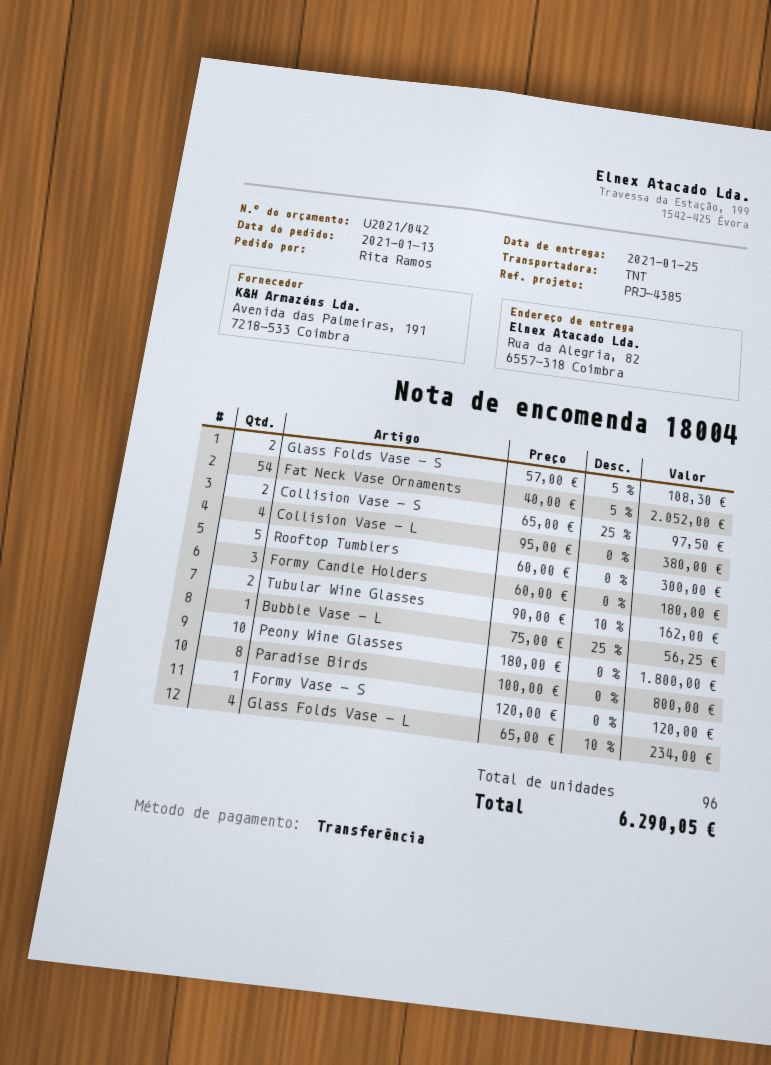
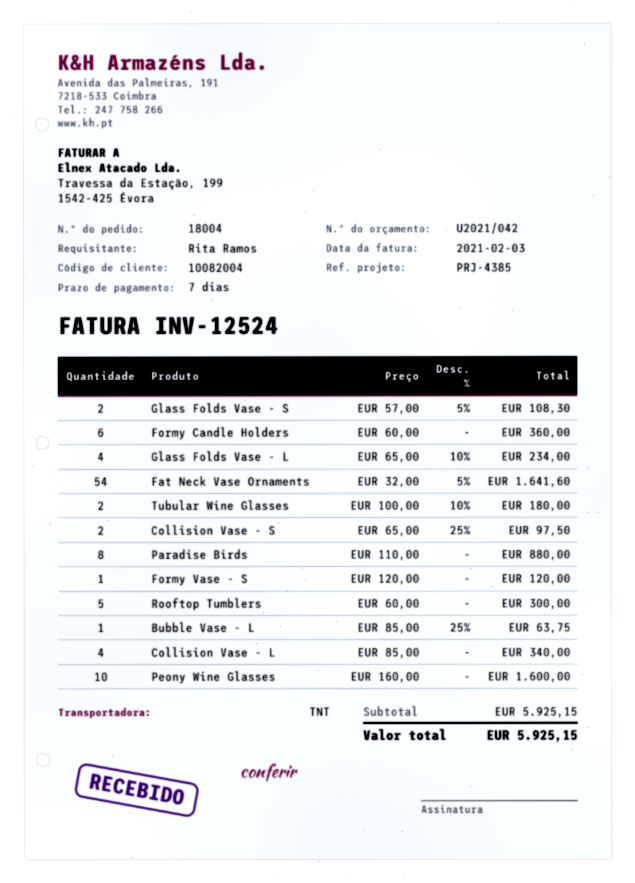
Fat Neck Vase Ornaments: 54 x 40.00 - 5% = 2052.00 -> 54 x 32.00 - 5% = 1641.60
Collision Vase - L: 4 x 95.00 = 380.00 -> 4 x 85.00 = 340.00
Formy Candle Holders: 3 x 60.00 = 180.00 -> 6 x 60.00 = 360.00
Tubular Wine Glasses: 2 x 90.00 - 10% = 162.00 -> 2 x 100.00 - 10% = 180.00
Bubble Vase - L: 1 x 75.00 - 25% = 56.25 -> 1 x 85.00 - 25% = 63.75
Peony Wine Glasses: 10 x 180.00 = 1800.00 -> 10 x 160.00 = 1600.00
Paradise Birds: 8 x 100.00 = 800.00 -> 8 x 110.00 = 880.00
total: 6290.05 -> 5925.15

